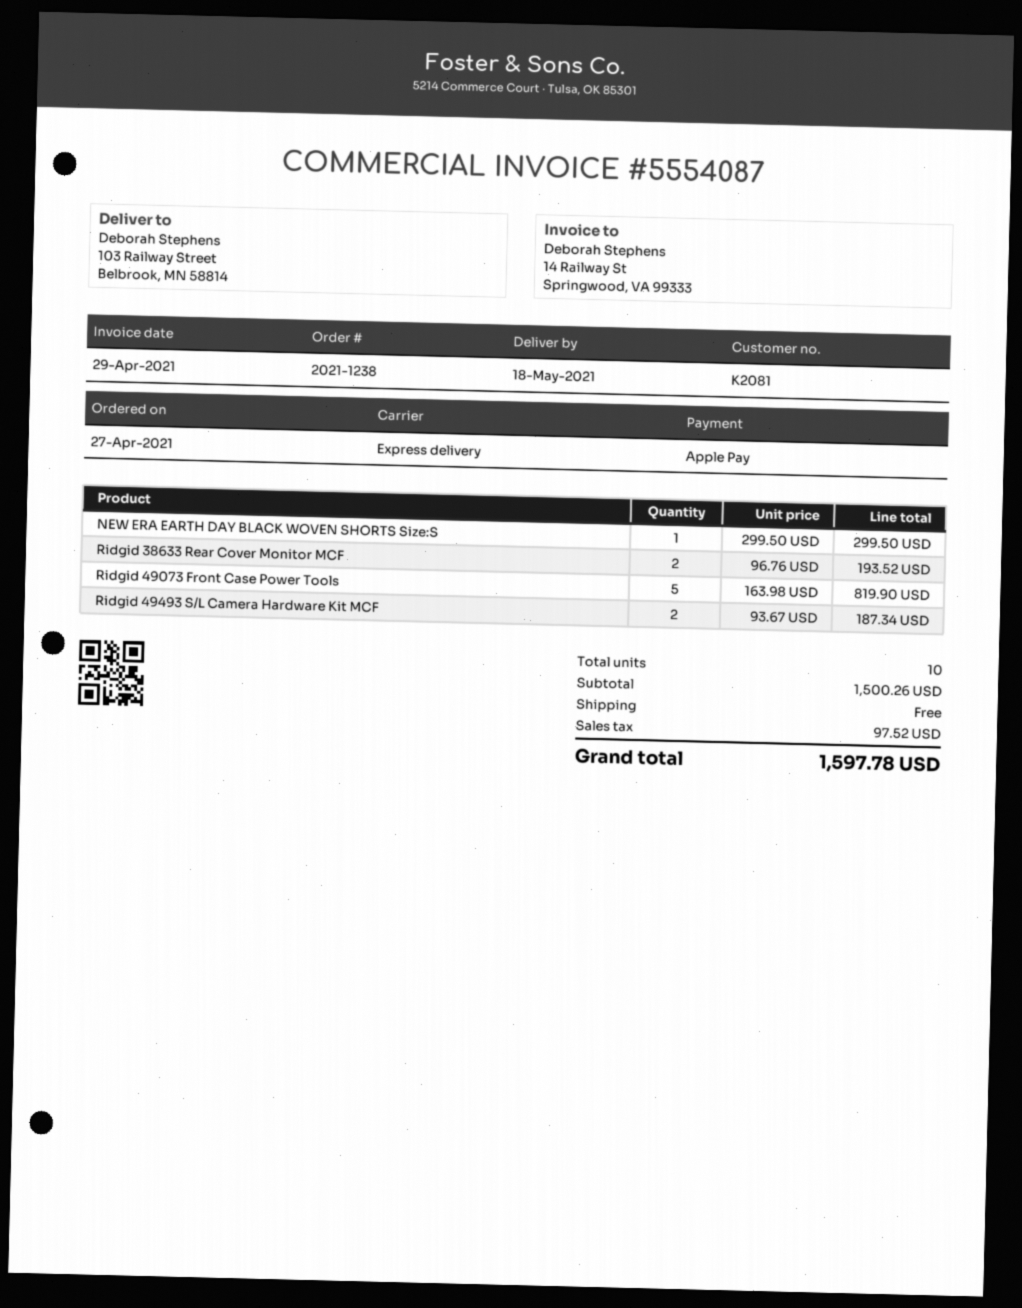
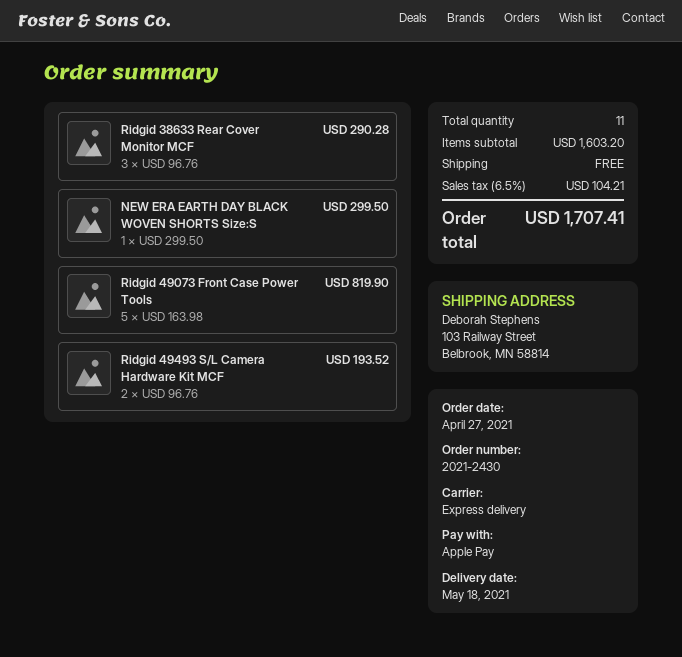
order number: 2021-1238 -> 2021-2430
Ridgid 38633 Rear Cover Monitor MCF: 2 x 96.76 = 193.52 -> 3 x 96.76 = 290.28
Ridgid 49493 S/L Camera Hardware Kit MCF: 2 x 93.67 = 187.34 -> 2 x 96.76 = 193.52
total quantity: 10 -> 11
subtotal: 1500.26 -> 1603.20
tax: 97.52 -> 104.21
total: 1597.78 -> 1707.41

